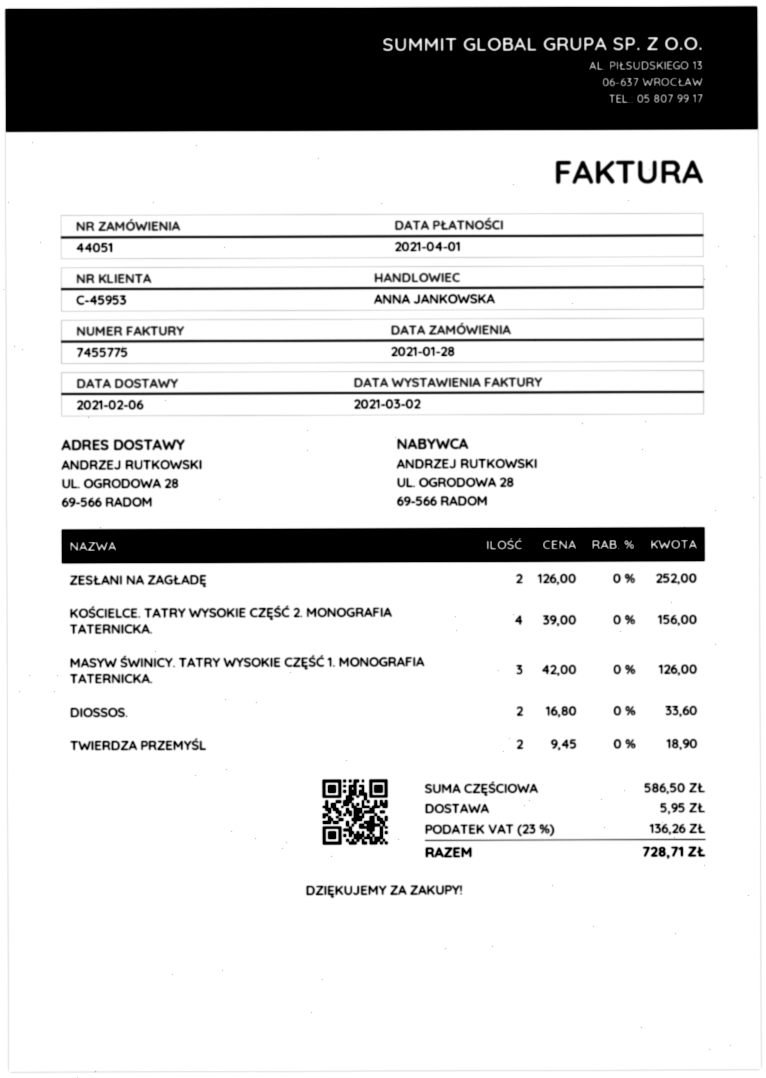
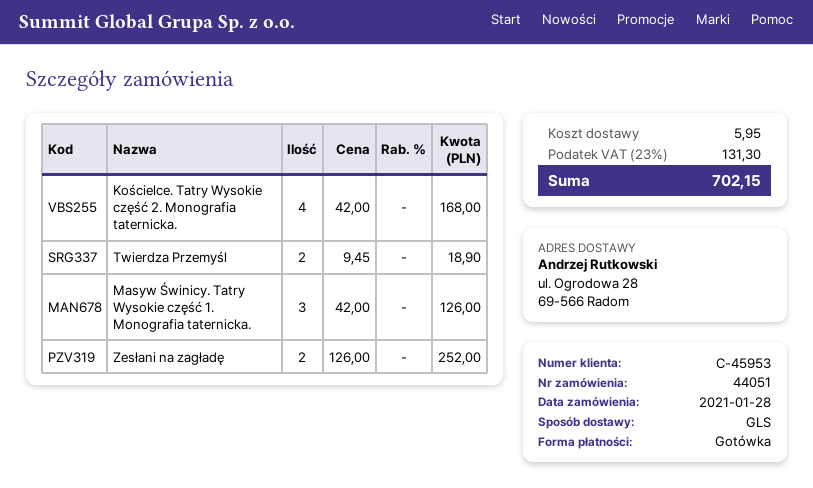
KOŚCIELCE. TATRY WYSOKIE CZĘŚĆ 2. MONOGRAFIA TATERNICKA.: 4 x 39.00 = 156.00 -> 4 x 42.00 = 168.00
DIOSSOS.: 2 x 16.80 = 33.60 -> none
tax: 23% = 136.26 -> 23% = 131.30
total: 728.71 -> 702.15

